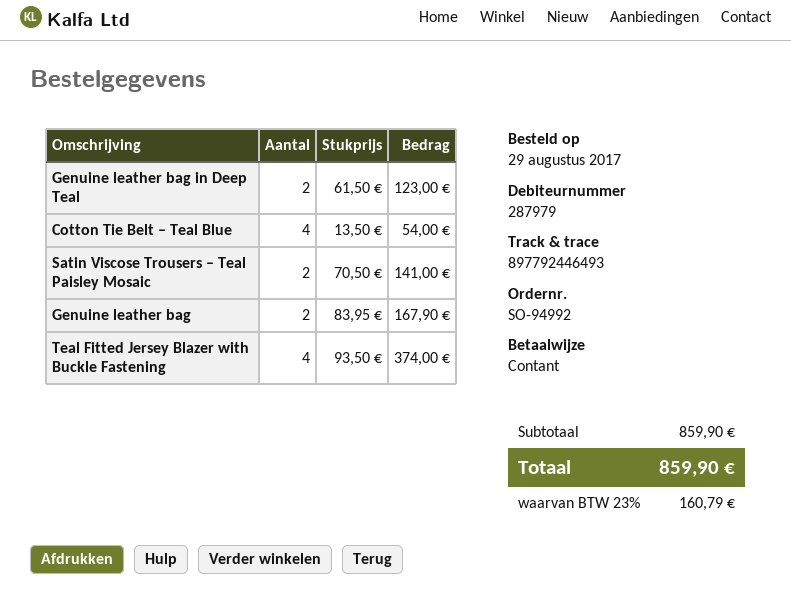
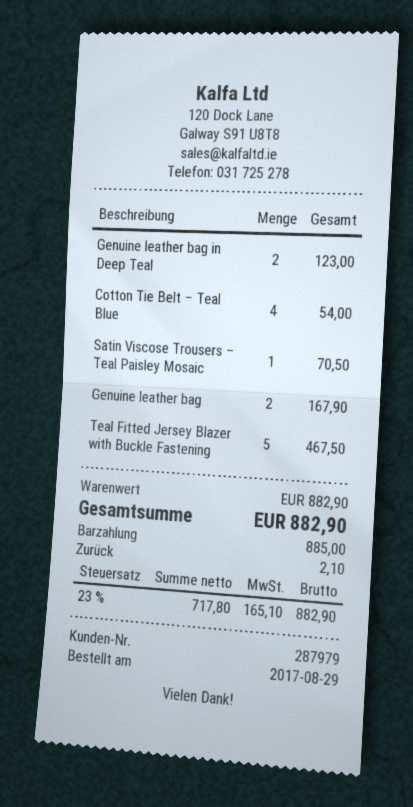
Satin Viscose Trousers – Teal Paisley Mosaic: 2 for 141.00 -> 1 for 70.50
Teal Fitted Jersey Blazer with Buckle Fastening: 4 for 374.00 -> 5 for 467.50
subtotal: 859.90 -> 882.90
tax: 23% = 160.79 -> 23% = 165.10
total: 859.90 -> 882.90

